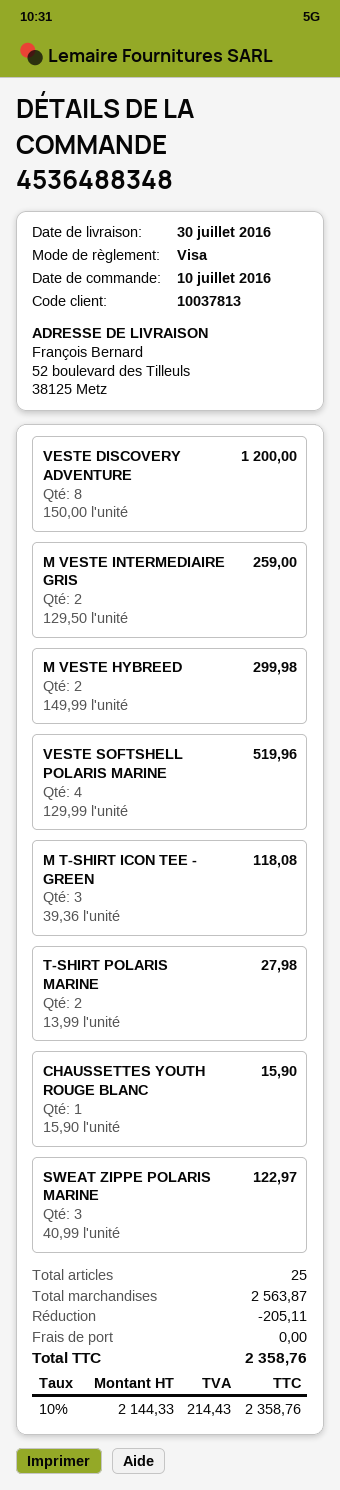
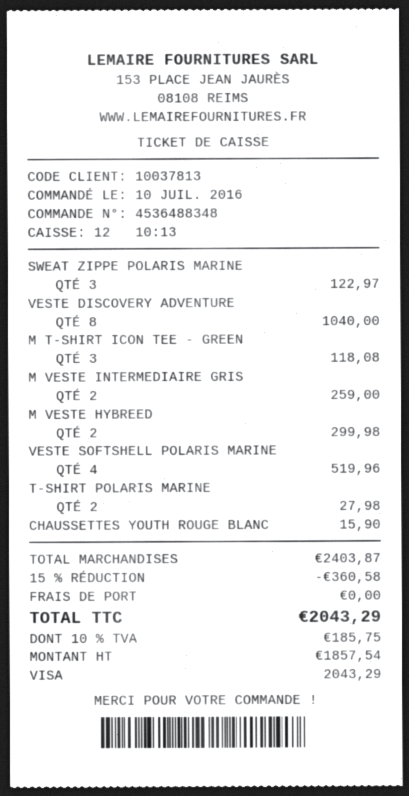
VESTE DISCOVERY ADVENTURE: 8 for 1200.00 -> 8 for 1040.00
subtotal: 2563.87 -> 2403.87
discount: 205.11 -> 360.58
net: 2144.33 -> 1857.54
tax: 10% = 214.43 -> 10% = 185.75
total: 2358.76 -> 2043.29

